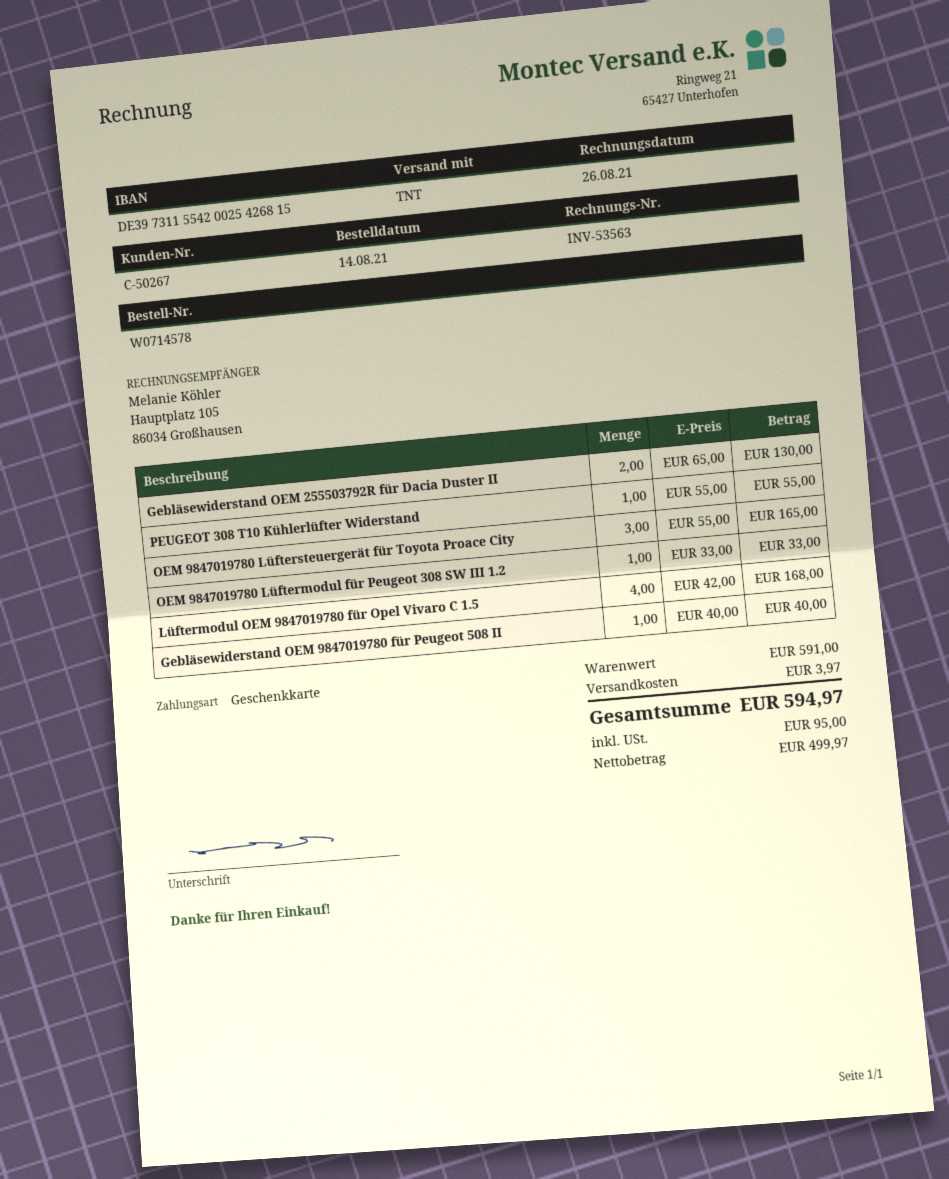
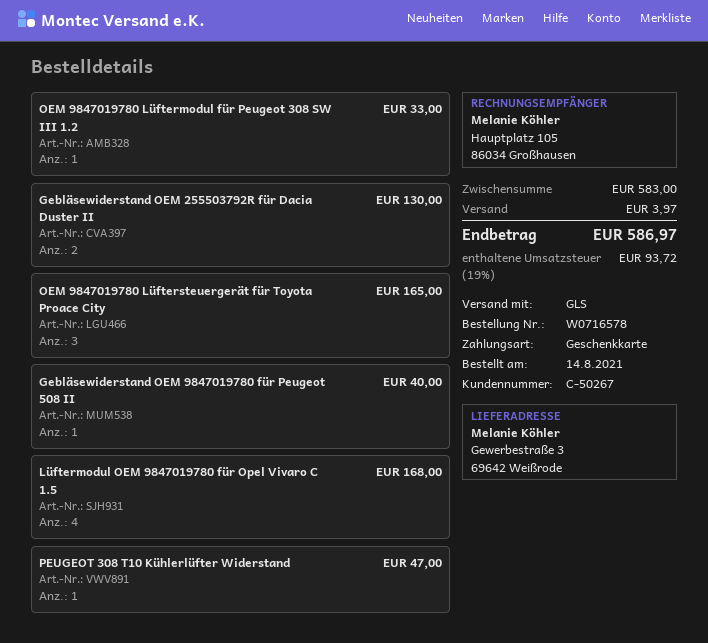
order number: W0714578 -> W0716578
shipping method: TNT -> GLS
PEUGEOT 308 T10 Kühlerlüfter Widerstand: 1 for 55.00 -> 1 for 47.00
subtotal: 591.00 -> 583.00
tax: 95.00 -> 93.72
total: 594.97 -> 586.97

